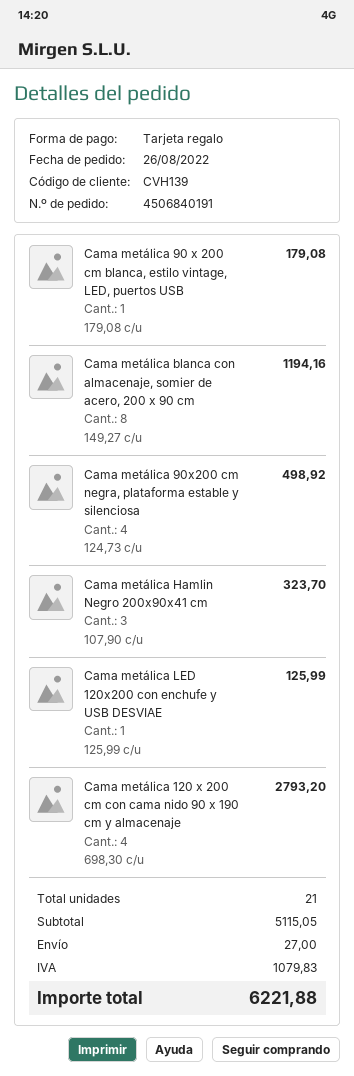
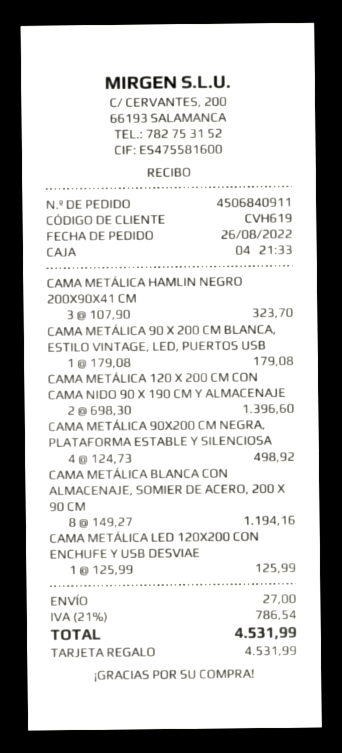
order number: 4506840191 -> 4506840911
customer number: CVH139 -> CVH619
Cama metálica 120 x 200 cm con cama nido 90 x 190 cm y almacenaje: 4 x 698.30 = 2793.20 -> 2 x 698.30 = 1396.60
tax: 1079.83 -> 786.54
total: 6221.88 -> 4531.99

